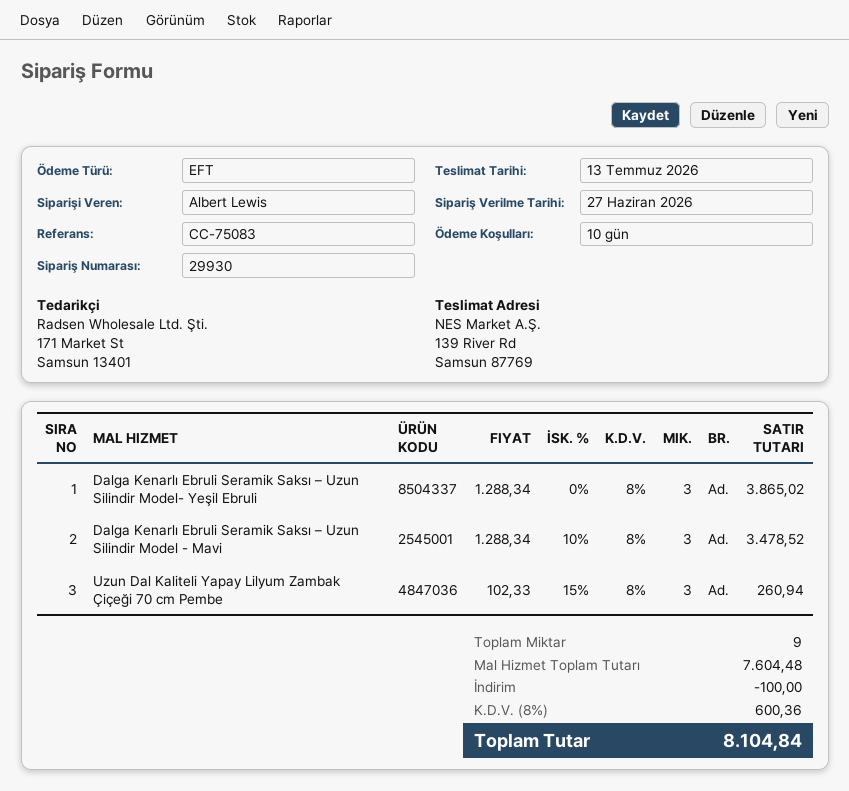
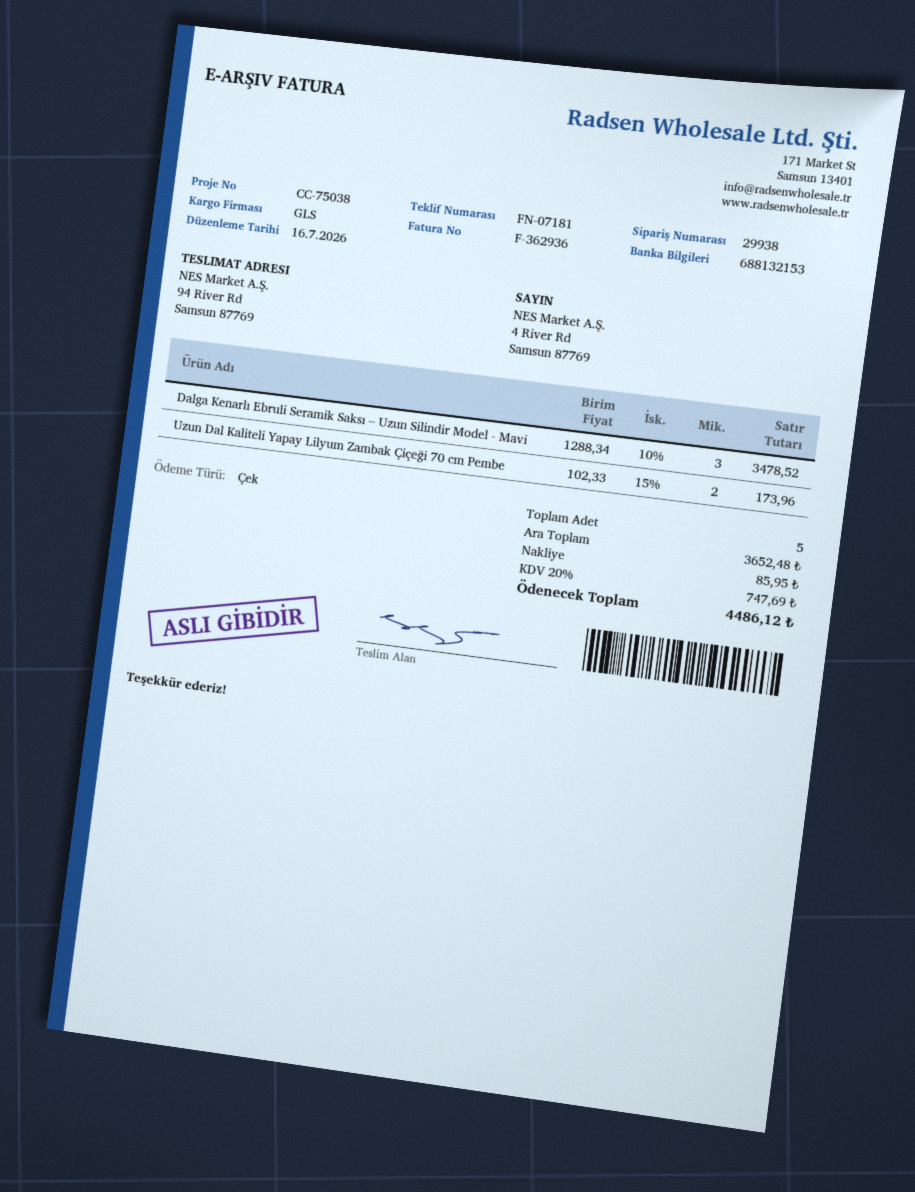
order number: 29930 -> 29938
reference: CC-75083 -> CC-75038
payment method: bank transfer -> cheque
ship to: 139 River Rd, Samsun 87769 -> 94 River Rd, Samsun 87769
Dalga Kenarlı Ebruli Seramik Saksı – Uzun Silindir Model- Yeşil Ebruli: 3 x 1288.34 = 3865.02 -> none
Uzun Dal Kaliteli Yapay Lilyum Zambak Çiçeği 70 cm Pembe: 3 x 102.33 - 15% = 260.94 -> 2 x 102.33 - 15% = 173.96
total quantity: 9 -> 5
subtotal: 7604.48 -> 3652.48
discount: 100.00 -> none
shipping: none -> 85.95
tax: 8% = 600.36 -> 20% = 747.69
total: 8104.84 -> 4486.12

